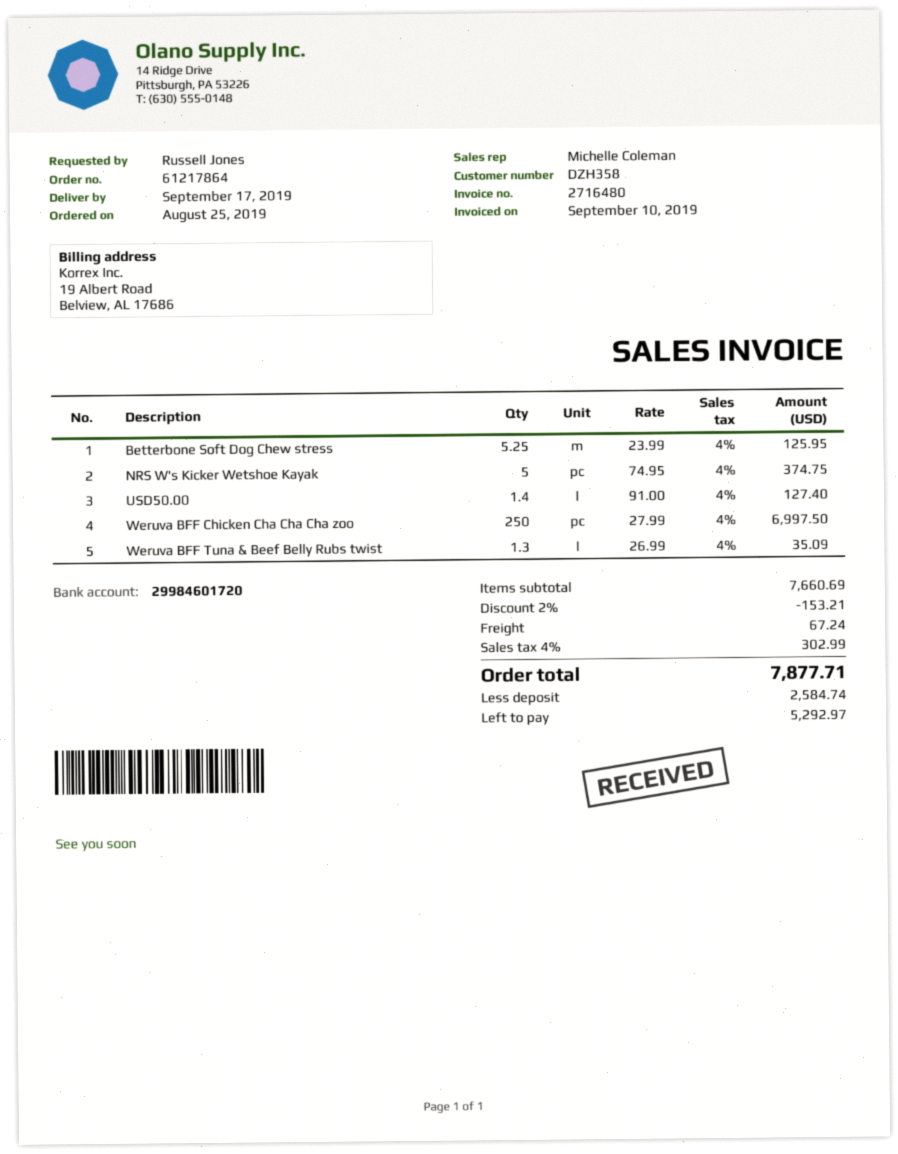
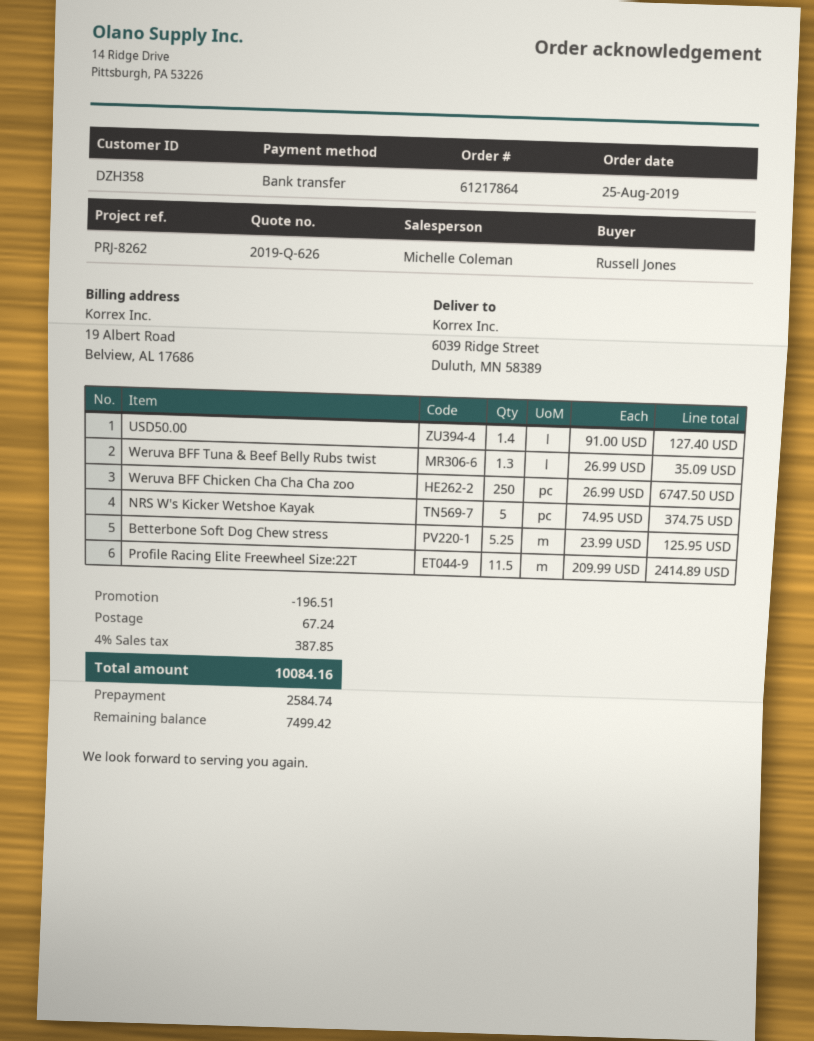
Weruva BFF Chicken Cha Cha Cha zoo: 250 x 27.99 = 6997.50 -> 250 x 26.99 = 6747.50
Profile Racing Elite Freewheel Size:22T: none -> 11.5 x 209.99 = 2414.89
discount: 153.21 -> 196.51
tax: 4% = 302.99 -> 4% = 387.85
total: 7877.71 -> 10084.16
balance: 5292.97 -> 7499.42

